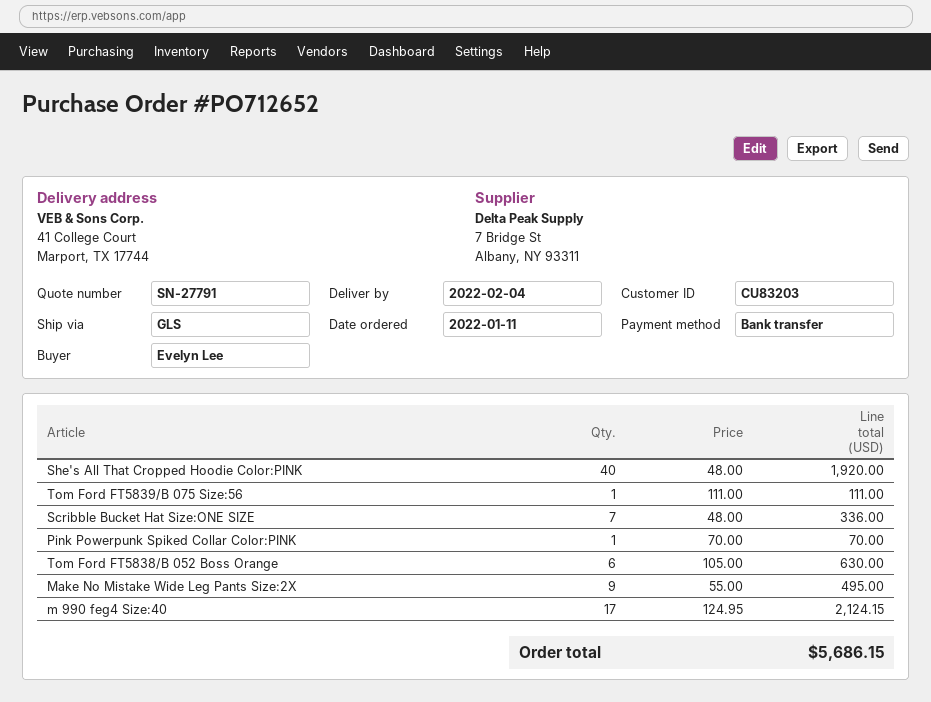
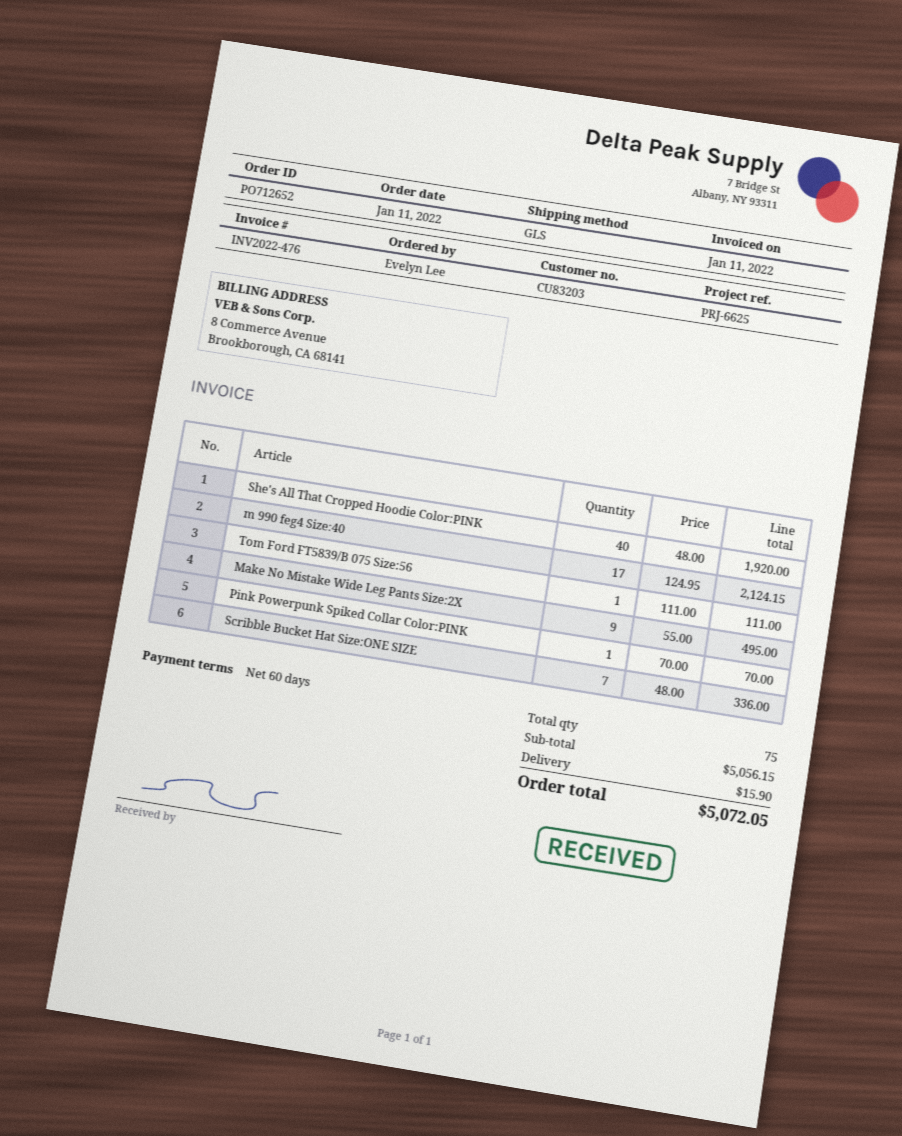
Tom Ford FT5838/B 052 Boss Orange: 6 x 105.00 = 630.00 -> none
shipping: none -> 15.90
total: 5686.15 -> 5072.05

